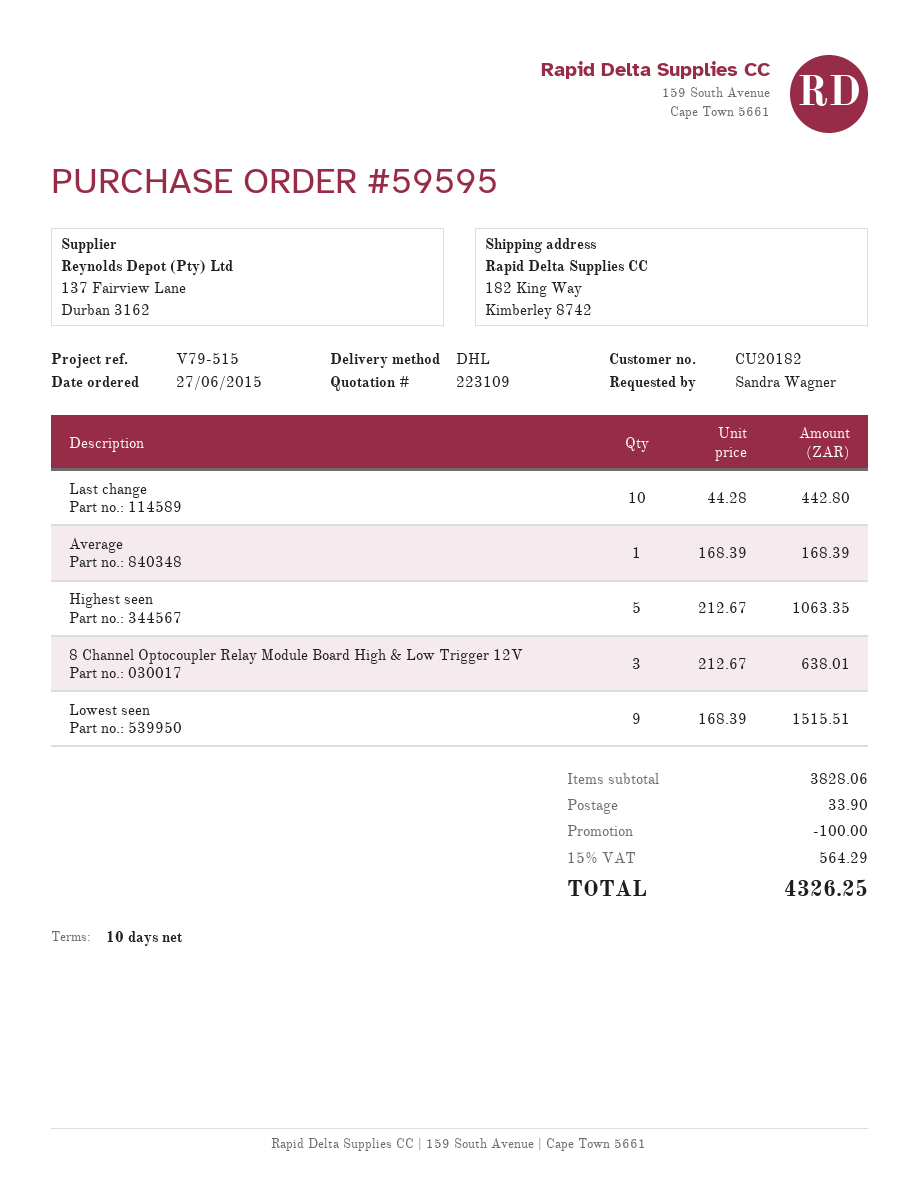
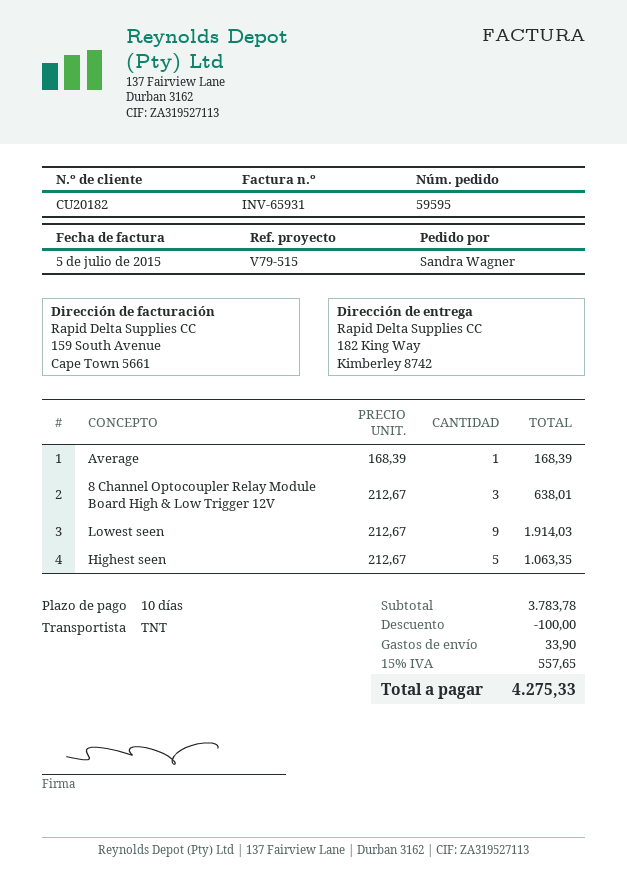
shipping method: DHL -> TNT
Last change: 10 x 44.28 = 442.80 -> none
Lowest seen: 9 x 168.39 = 1515.51 -> 9 x 212.67 = 1914.03
subtotal: 3828.06 -> 3783.78
tax: 15% = 564.29 -> 15% = 557.65
total: 4326.25 -> 4275.33

